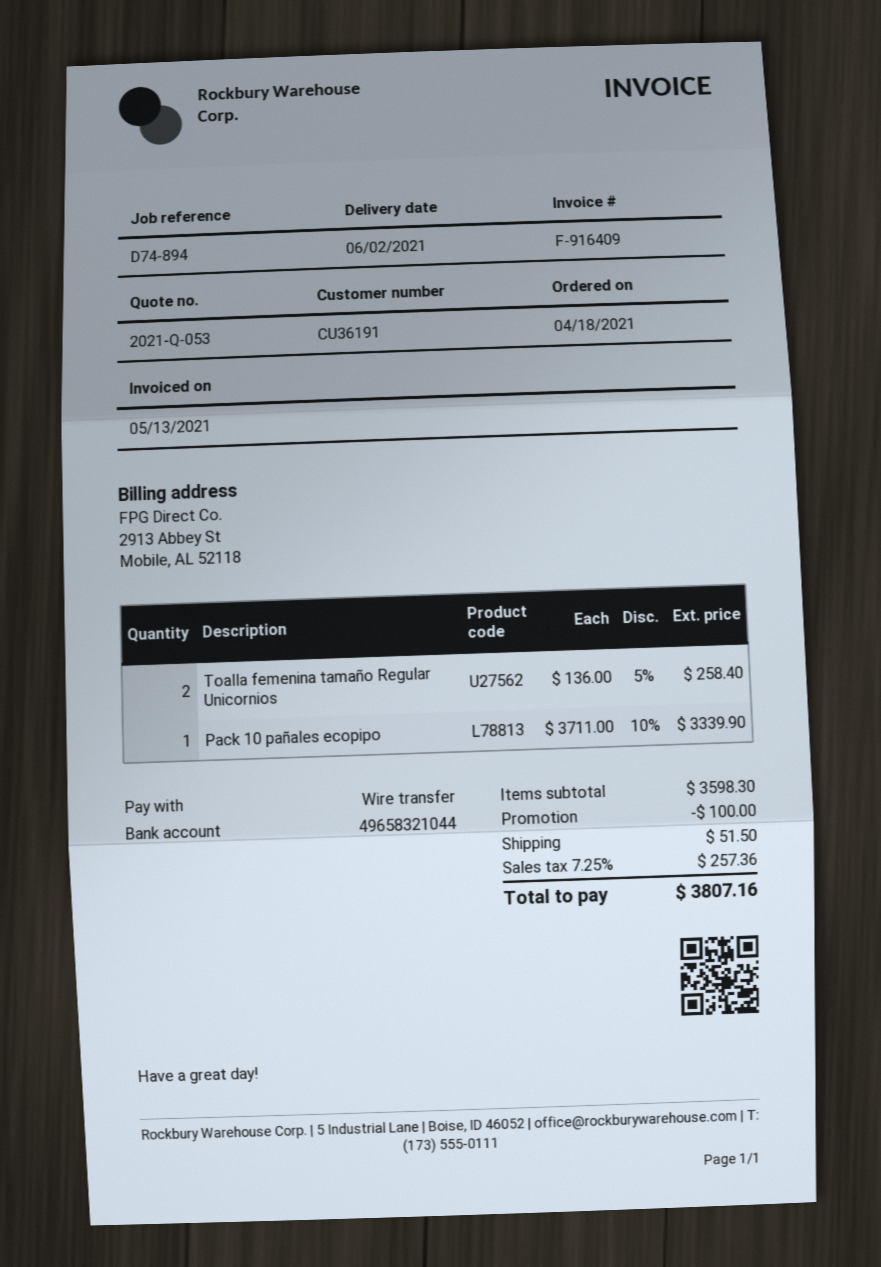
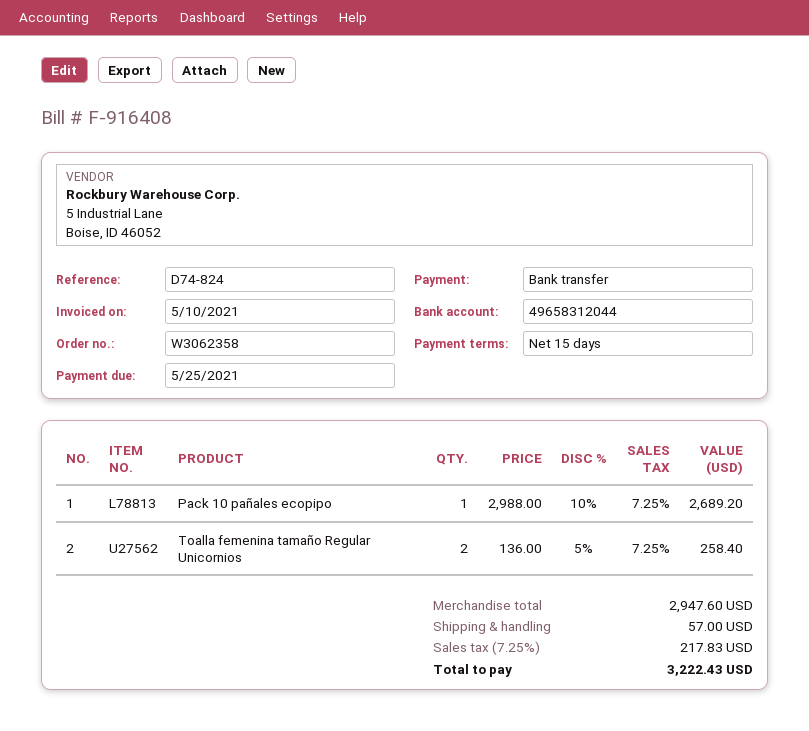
invoice number: F-916409 -> F-916408
invoice date: 2021-05-13 -> 2021-05-10
reference: D74-894 -> D74-824
bank account: 49658321044 -> 49658312044
Pack 10 pañales ecopipo: 1 x 3711.00 - 10% = 3339.90 -> 1 x 2988.00 - 10% = 2689.20
subtotal: 3598.30 -> 2947.60
discount: 100.00 -> none
shipping: 51.50 -> 57.00
tax: 7.25% = 257.36 -> 7.25% = 217.83
total: 3807.16 -> 3222.43

